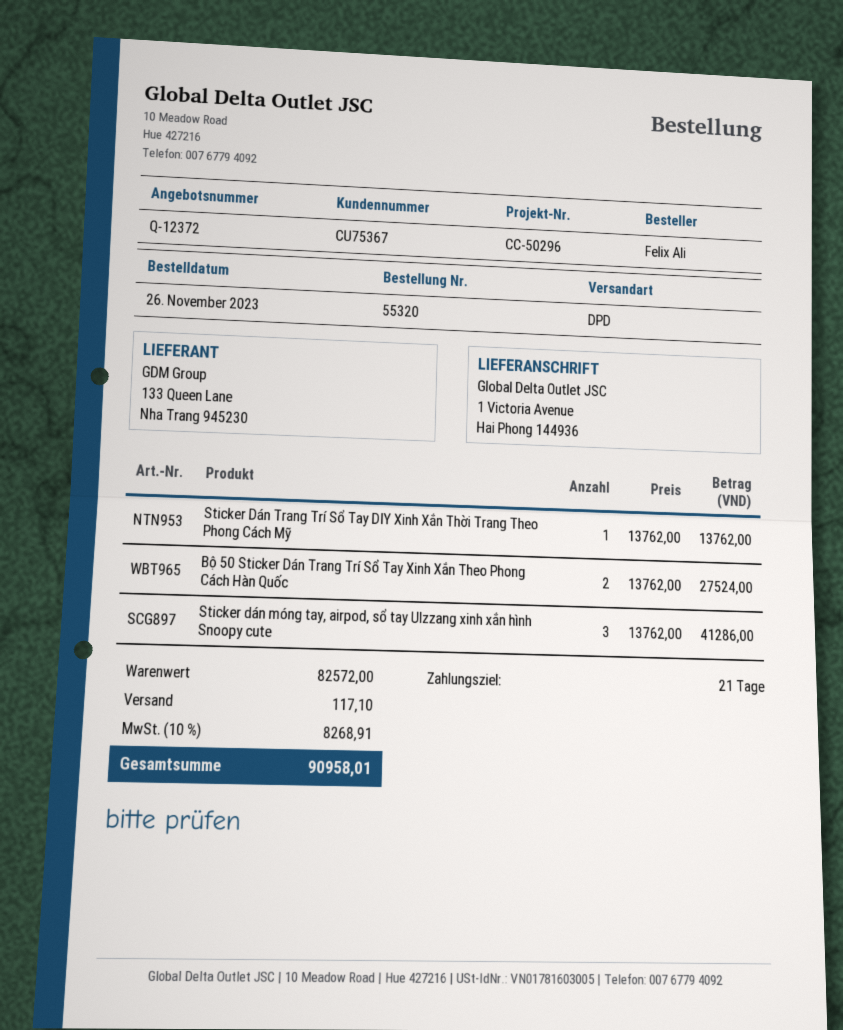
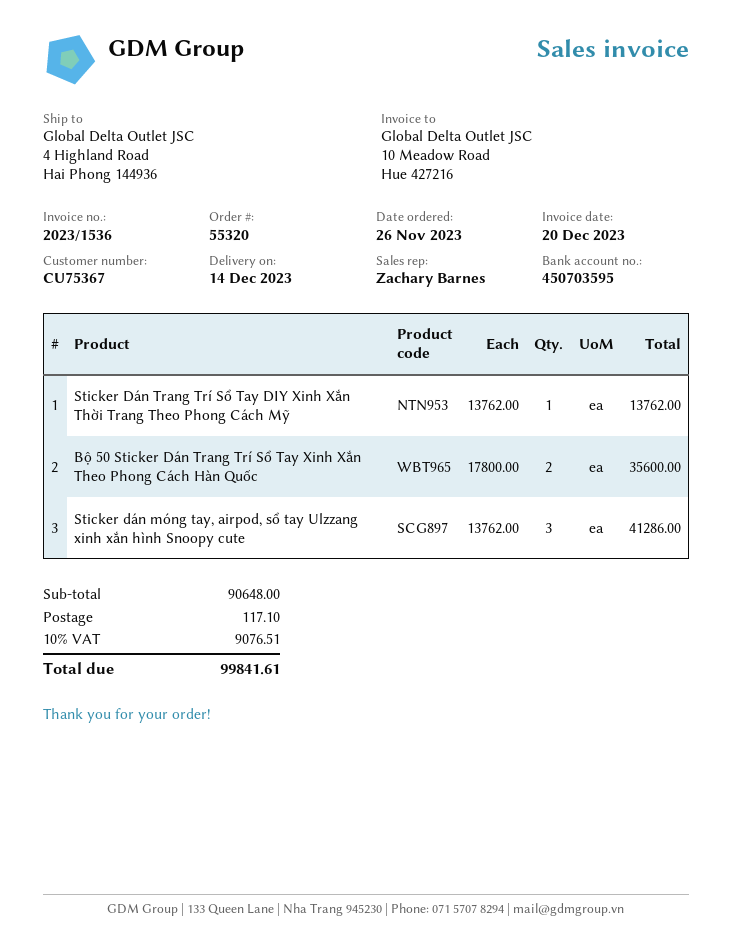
ship to: 1 Victoria Avenue, Hai Phong 144936 -> 4 Highland Road, Hai Phong 144936
Bộ 50 Sticker Dán Trang Trí Sổ Tay Xinh Xắn Theo Phong Cách Hàn Quốc: 2 x 13762.00 = 27524.00 -> 2 x 17800.00 = 35600.00
subtotal: 82572.00 -> 90648.00
tax: 10% = 8268.91 -> 10% = 9076.51
total: 90958.01 -> 99841.61

